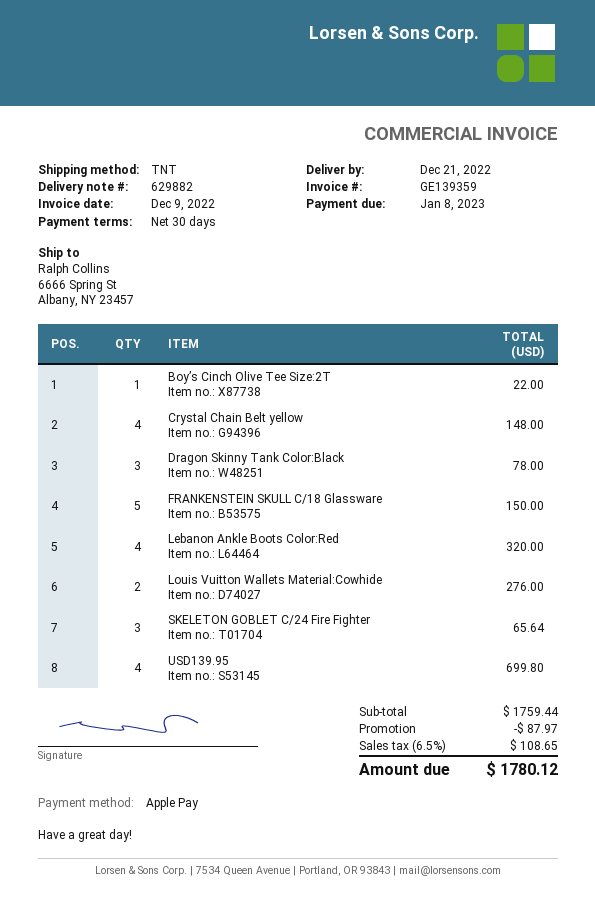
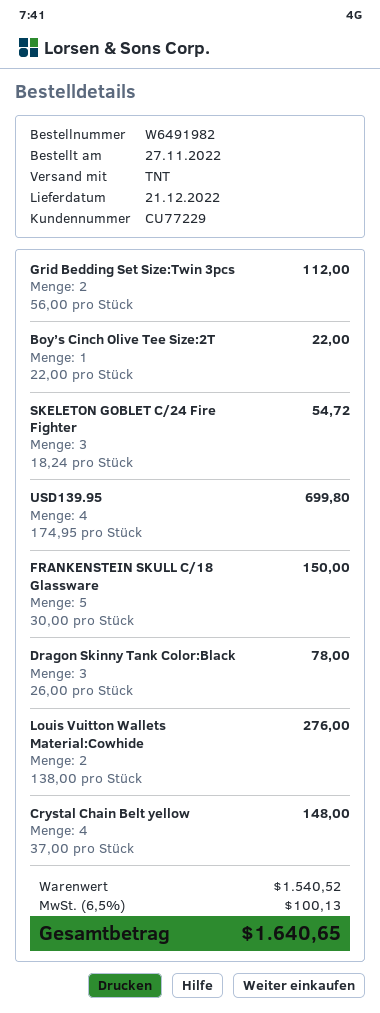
Lebanon Ankle Boots Color:Red: 4 for 320.00 -> none
SKELETON GOBLET C/24 Fire Fighter: 3 for 65.64 -> 3 for 54.72
Grid Bedding Set Size:Twin 3pcs: none -> 2 for 112.00
subtotal: 1759.44 -> 1540.52
discount: 87.97 -> none
tax: 6.5% = 108.65 -> 6.5% = 100.13
total: 1780.12 -> 1640.65

